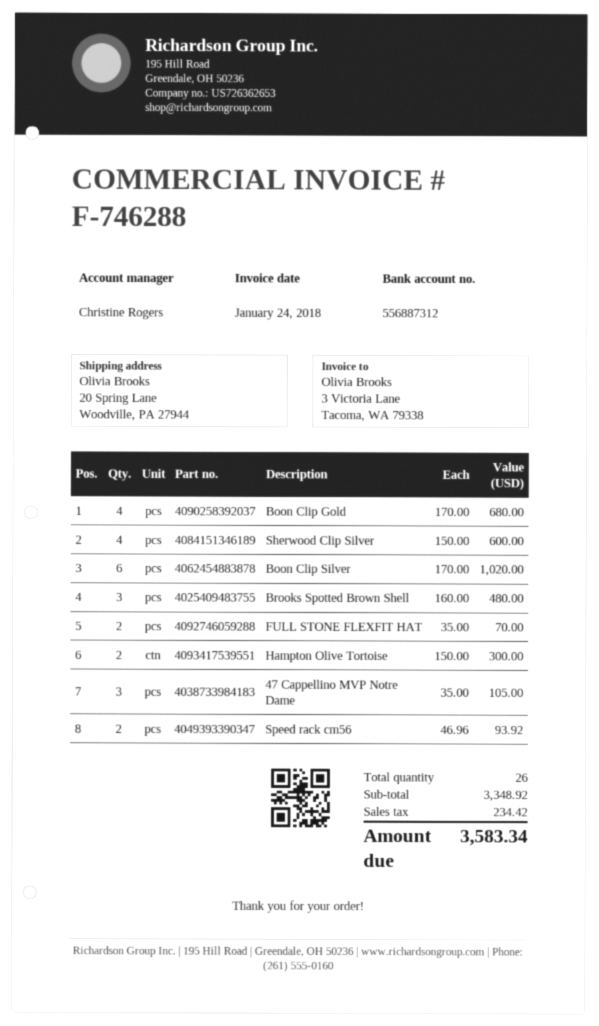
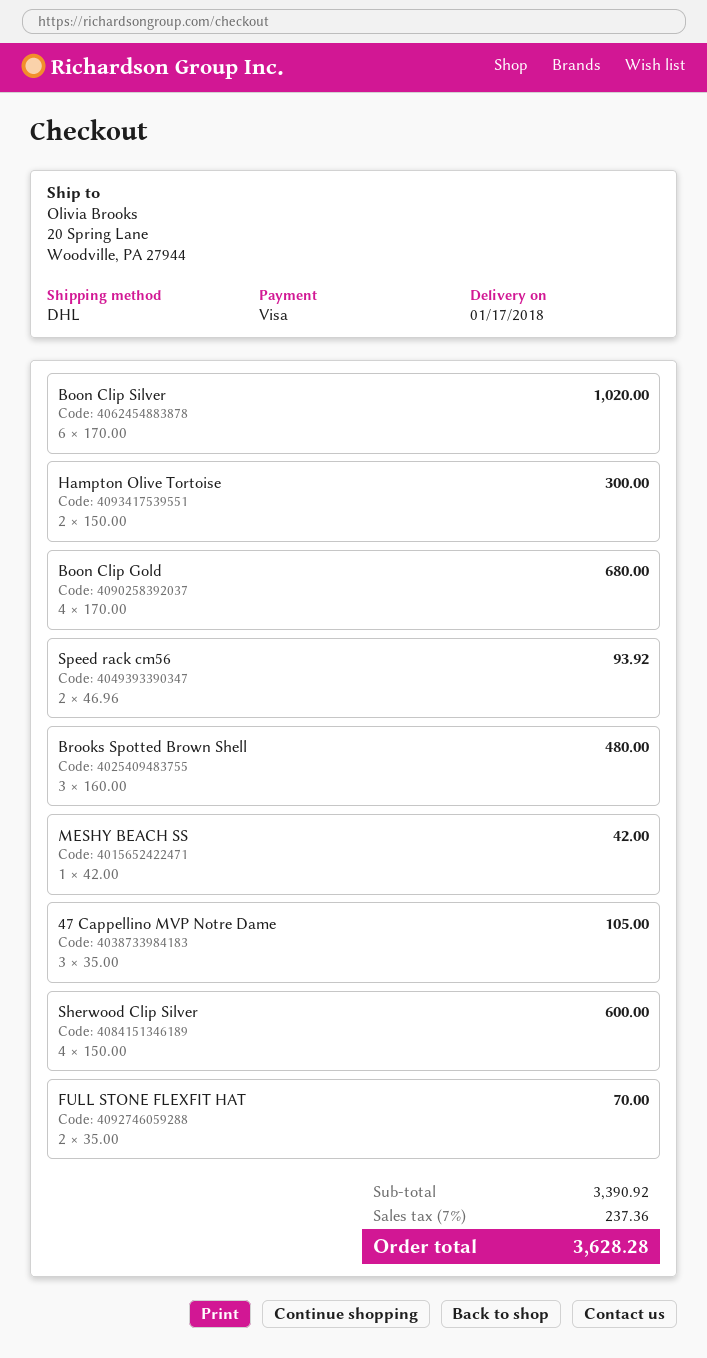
MESHY BEACH SS: none -> 1 x 42.00 = 42.00
subtotal: 3348.92 -> 3390.92
tax: 234.42 -> 237.36
total: 3583.34 -> 3628.28

